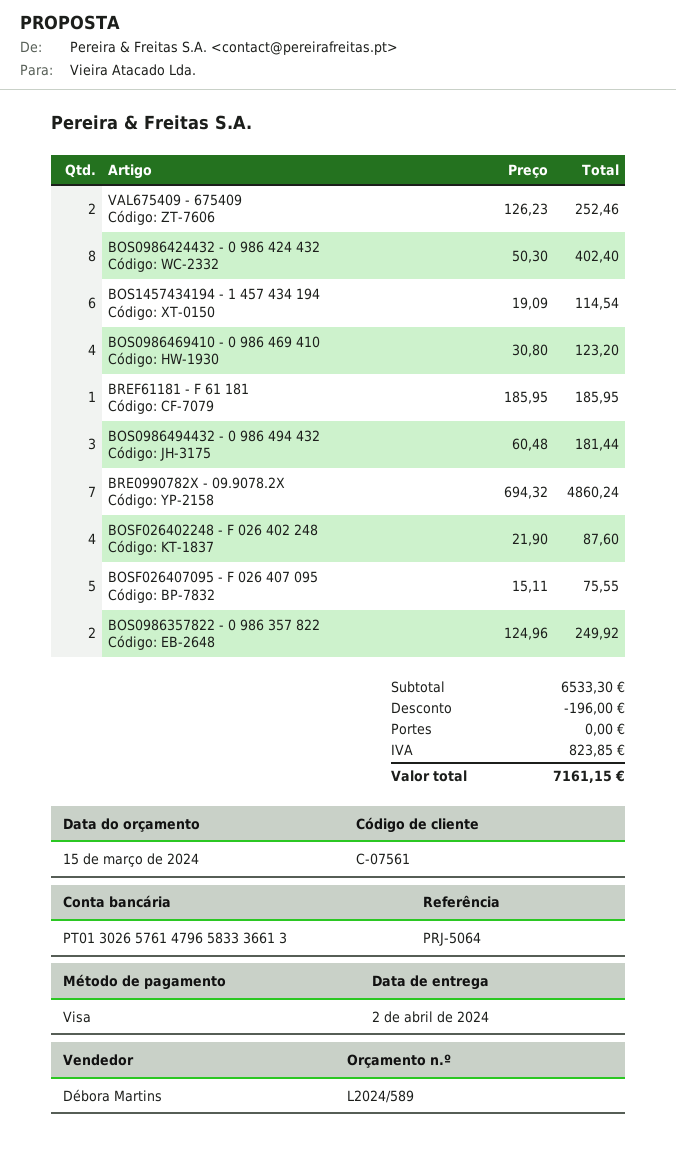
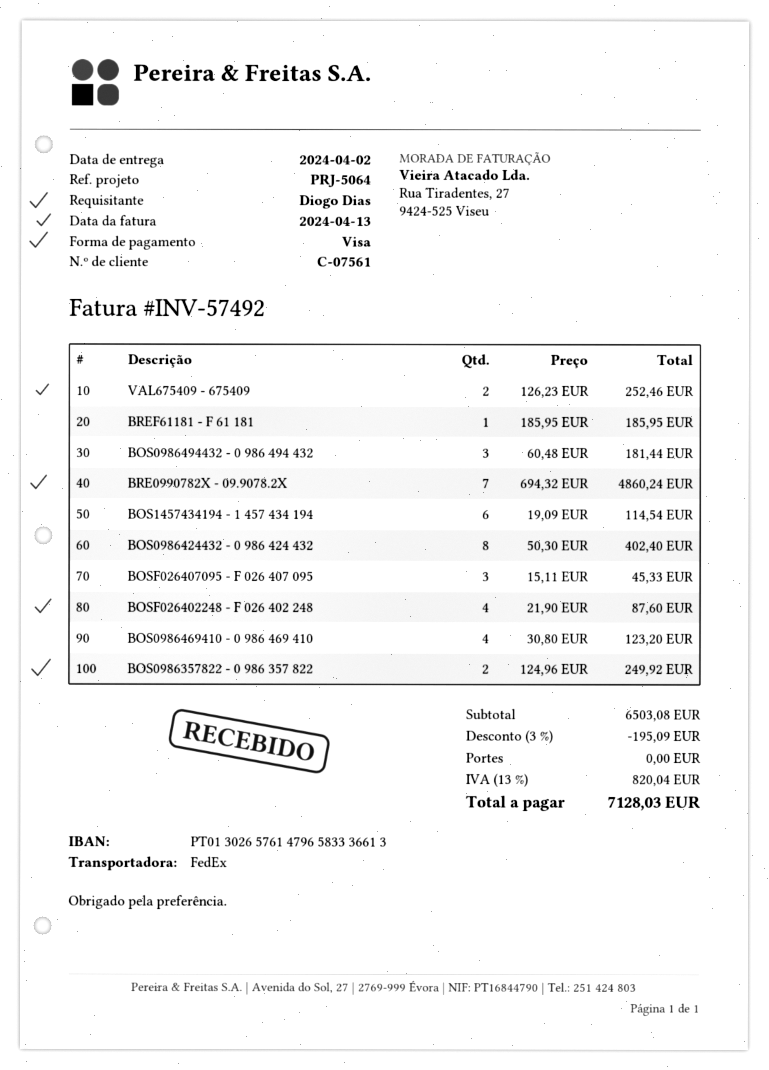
BOSF026407095 - F 026 407 095: 5 x 15.11 = 75.55 -> 3 x 15.11 = 45.33
subtotal: 6533.30 -> 6503.08
discount: 196.00 -> 195.09
tax: 823.85 -> 820.04
total: 7161.15 -> 7128.03

